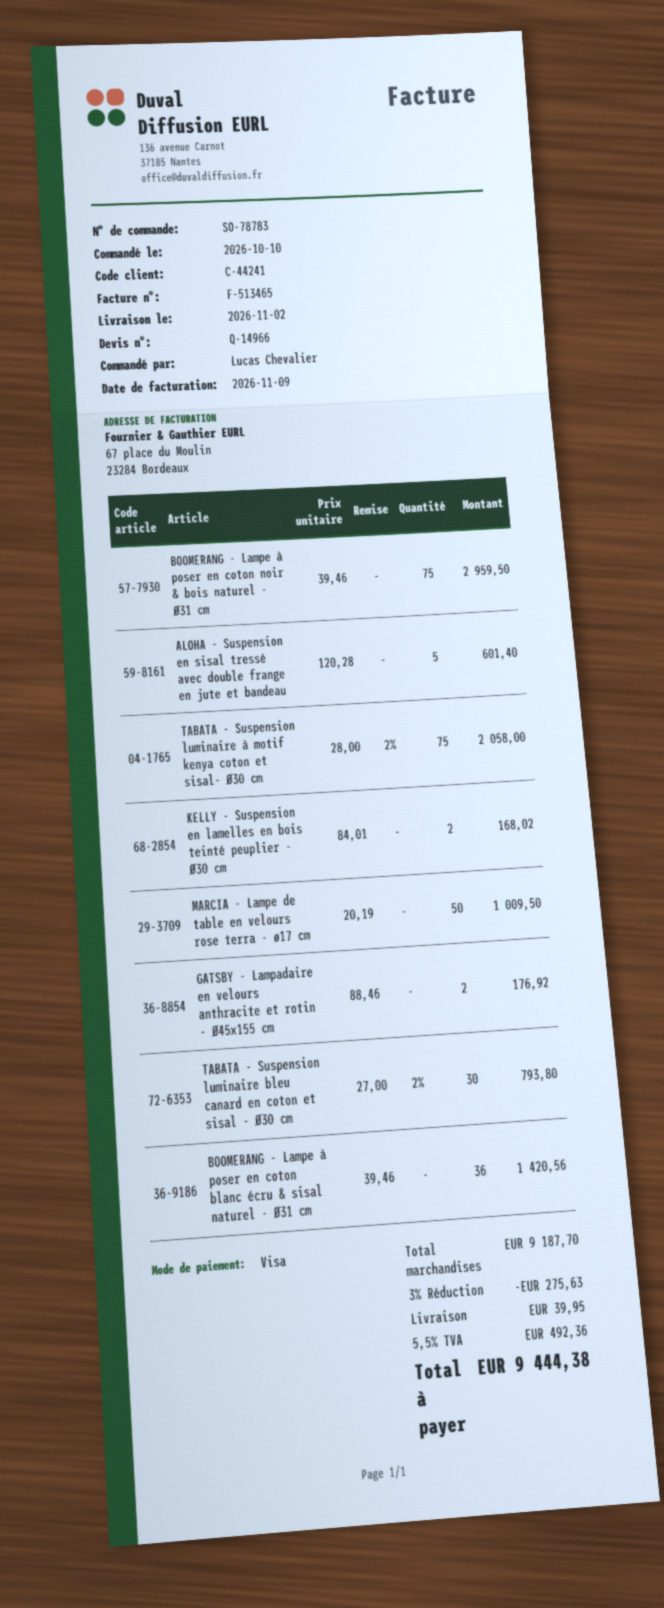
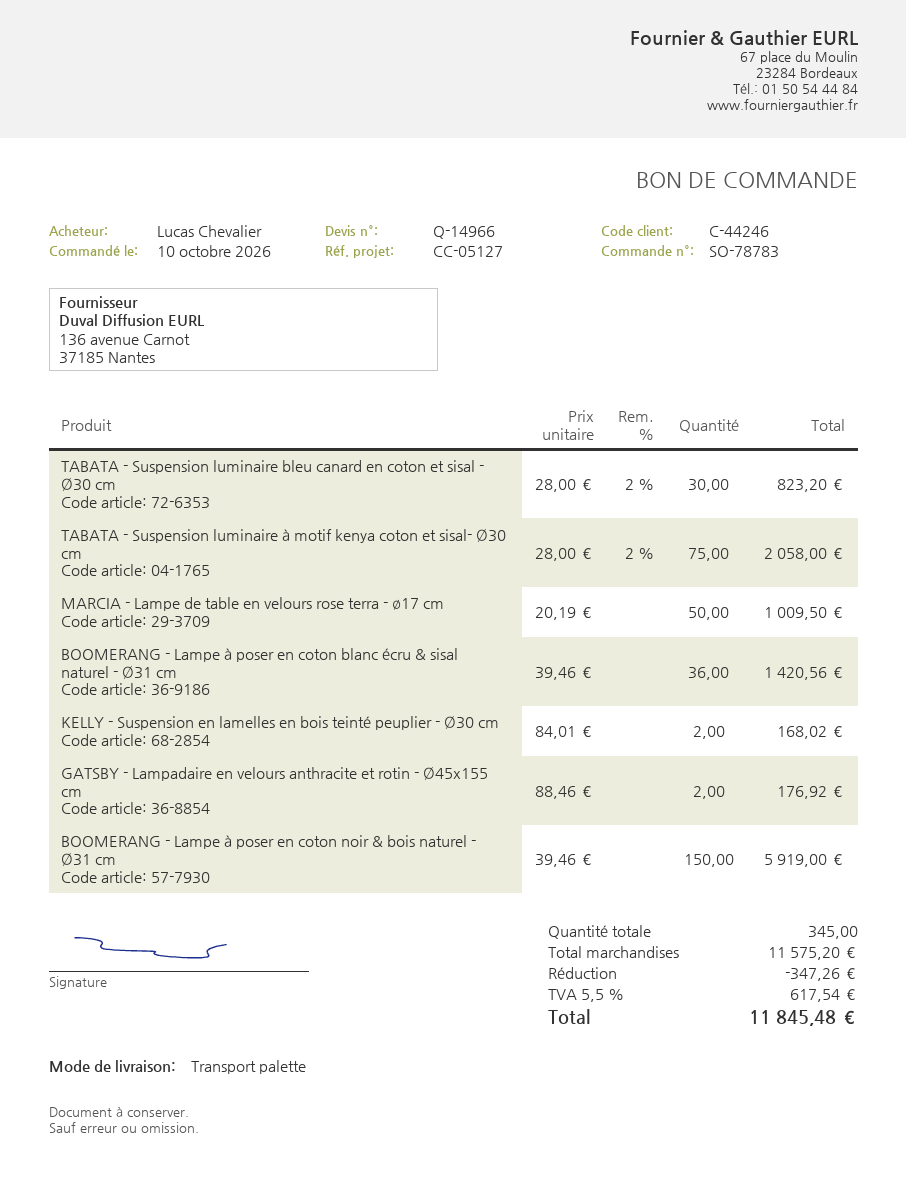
customer number: C-44241 -> C-44246
BOOMERANG - Lampe à poser en coton noir & bois naturel - Ø31 cm: 75 x 39.46 = 2959.50 -> 150 x 39.46 = 5919.00
ALOHA - Suspension en sisal tressé avec double frange en jute et bandeau: 5 x 120.28 = 601.40 -> none
TABATA - Suspension luminaire bleu canard en coton et sisal - Ø30 cm: 30 x 27.00 - 2% = 793.80 -> 30 x 28.00 - 2% = 823.20
subtotal: 9187.70 -> 11575.20
discount: 275.63 -> 347.26
shipping: 39.95 -> none
tax: 5.5% = 492.36 -> 5.5% = 617.54
total: 9444.38 -> 11845.48

